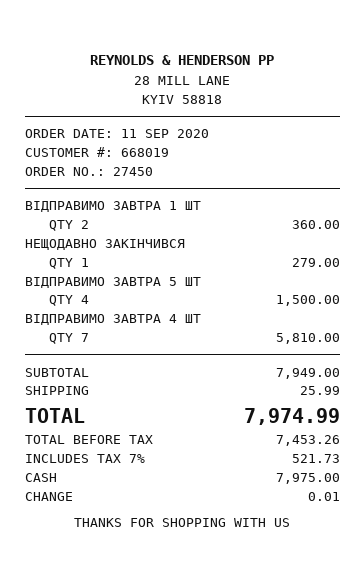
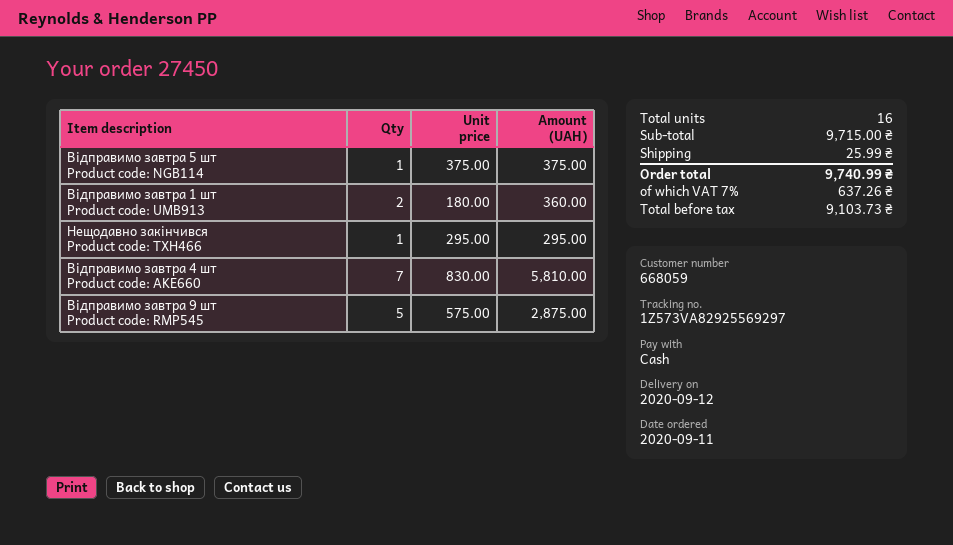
customer number: 668019 -> 668059
НЕЩОДАВНО ЗАКІНЧИВСЯ: 1 for 279.00 -> 1 for 295.00
ВІДПРАВИМО ЗАВТРА 5 ШТ: 4 for 1500.00 -> 1 for 375.00
Відправимо завтра 9 шт: none -> 5 for 2875.00
subtotal: 7949.00 -> 9715.00
net: 7453.26 -> 9103.73
tax: 7% = 521.73 -> 7% = 637.26
total: 7974.99 -> 9740.99

